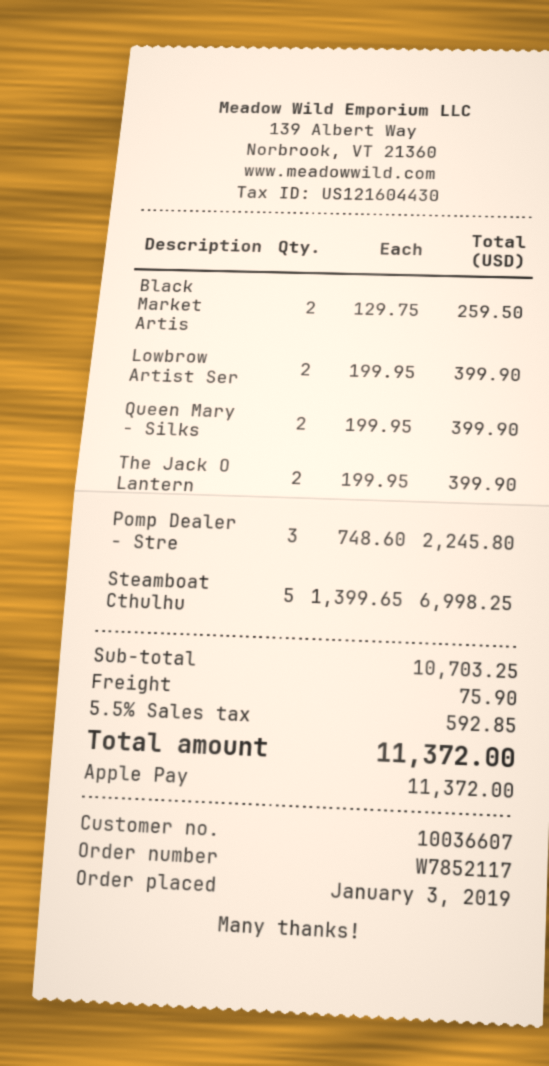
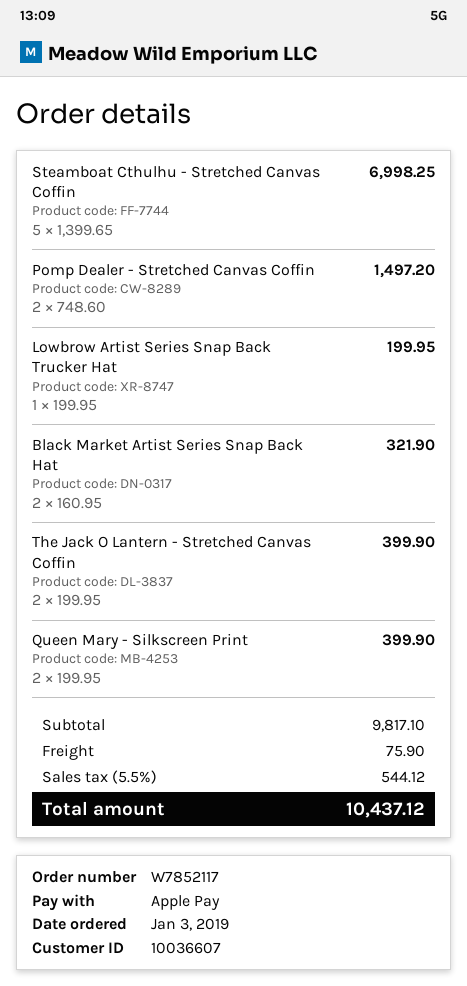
Black Market Artis: 2 x 129.75 = 259.50 -> 2 x 160.95 = 321.90
Lowbrow Artist Ser: 2 x 199.95 = 399.90 -> 1 x 199.95 = 199.95
Pomp Dealer - Stre: 3 x 748.60 = 2245.80 -> 2 x 748.60 = 1497.20
subtotal: 10703.25 -> 9817.10
tax: 5.5% = 592.85 -> 5.5% = 544.12
total: 11372.00 -> 10437.12

